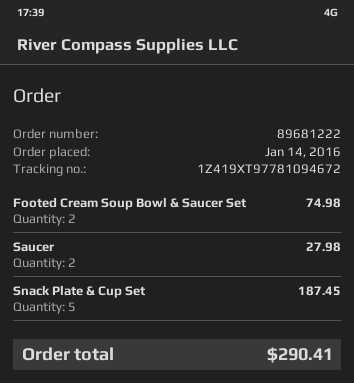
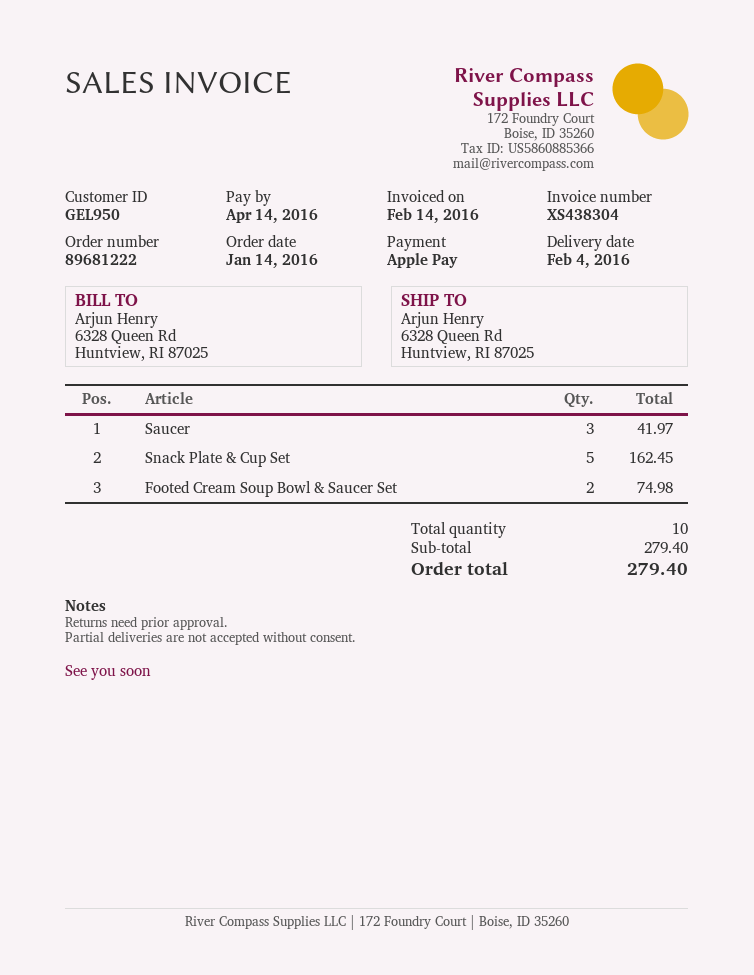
Saucer: 2 for 27.98 -> 3 for 41.97
Snack Plate & Cup Set: 5 for 187.45 -> 5 for 162.45
total: 290.41 -> 279.40

